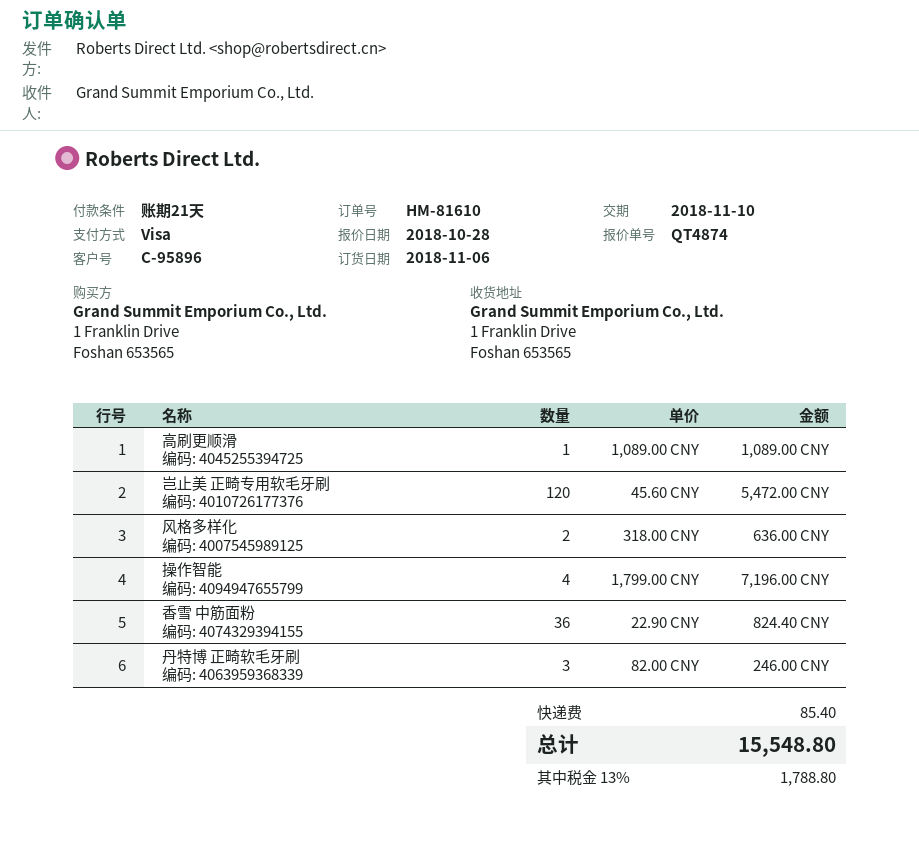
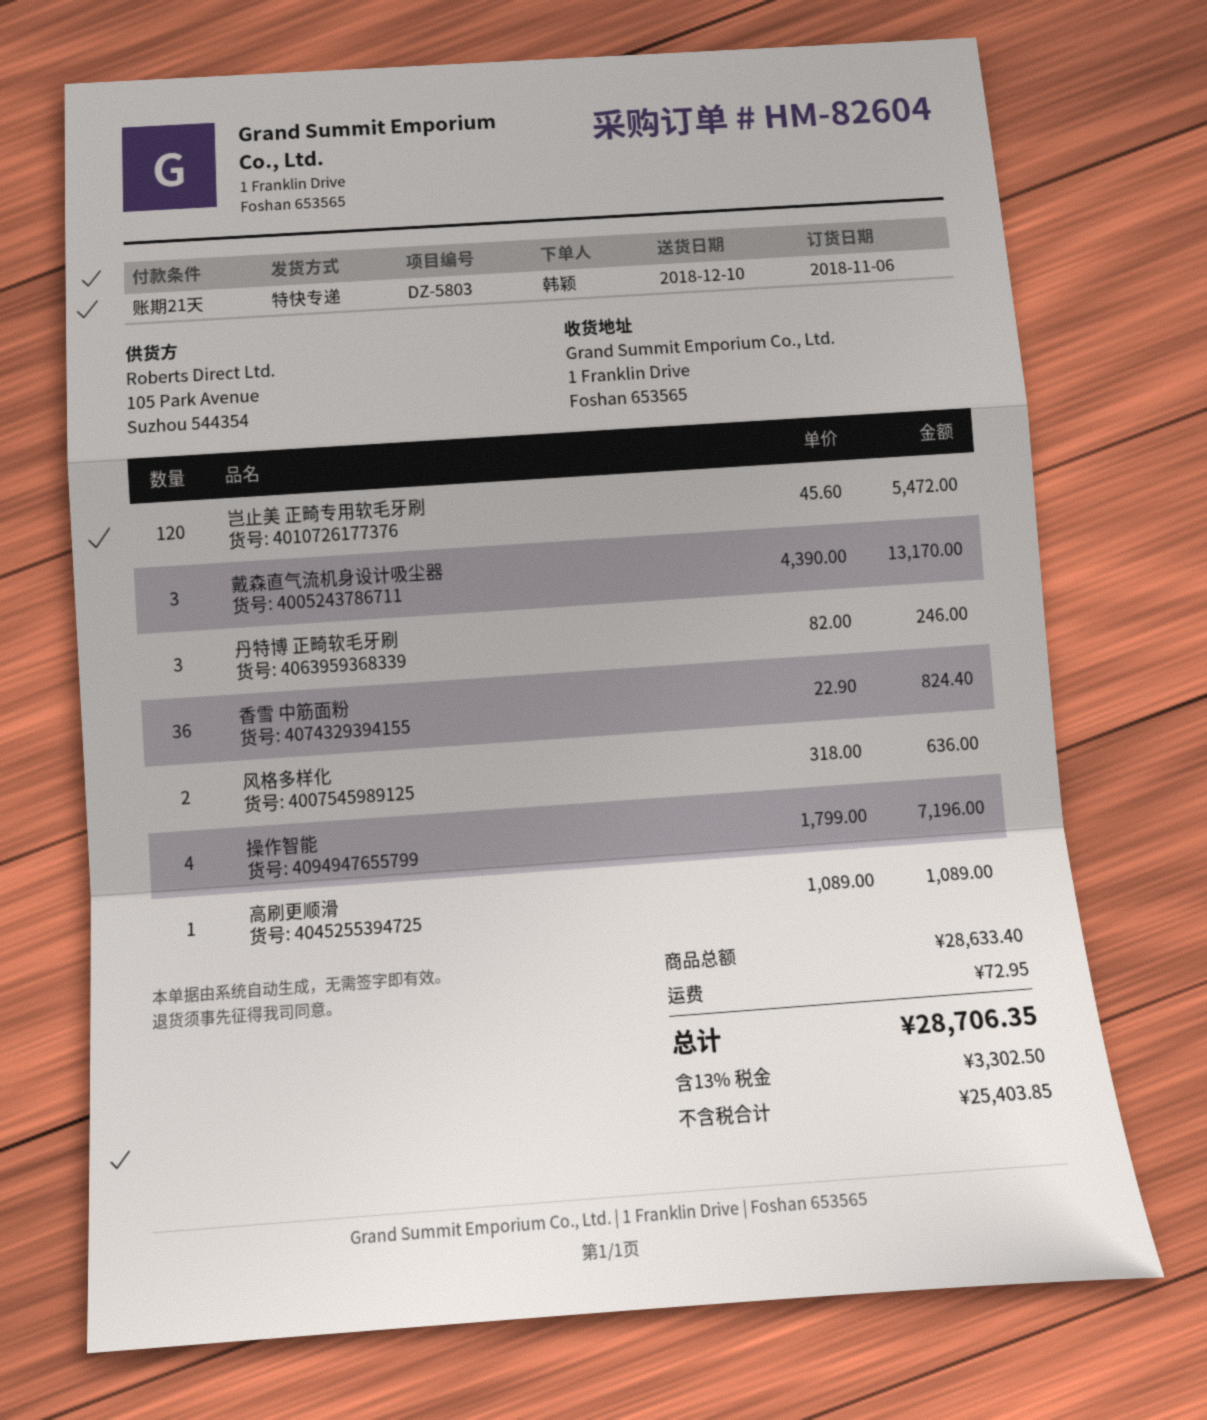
order number: HM-81610 -> HM-82604
delivery date: 2018-11-10 -> 2018-12-10
戴森直气流机身设计吸尘器: none -> 3 x 4390.00 = 13170.00
shipping: 85.40 -> 72.95
tax: 13% = 1788.80 -> 13% = 3302.50
total: 15548.80 -> 28706.35

